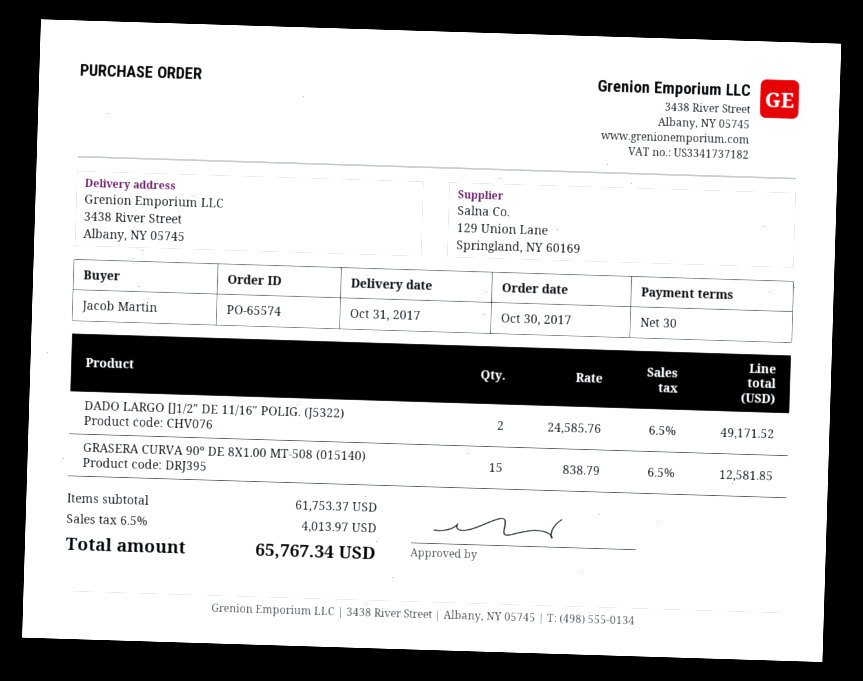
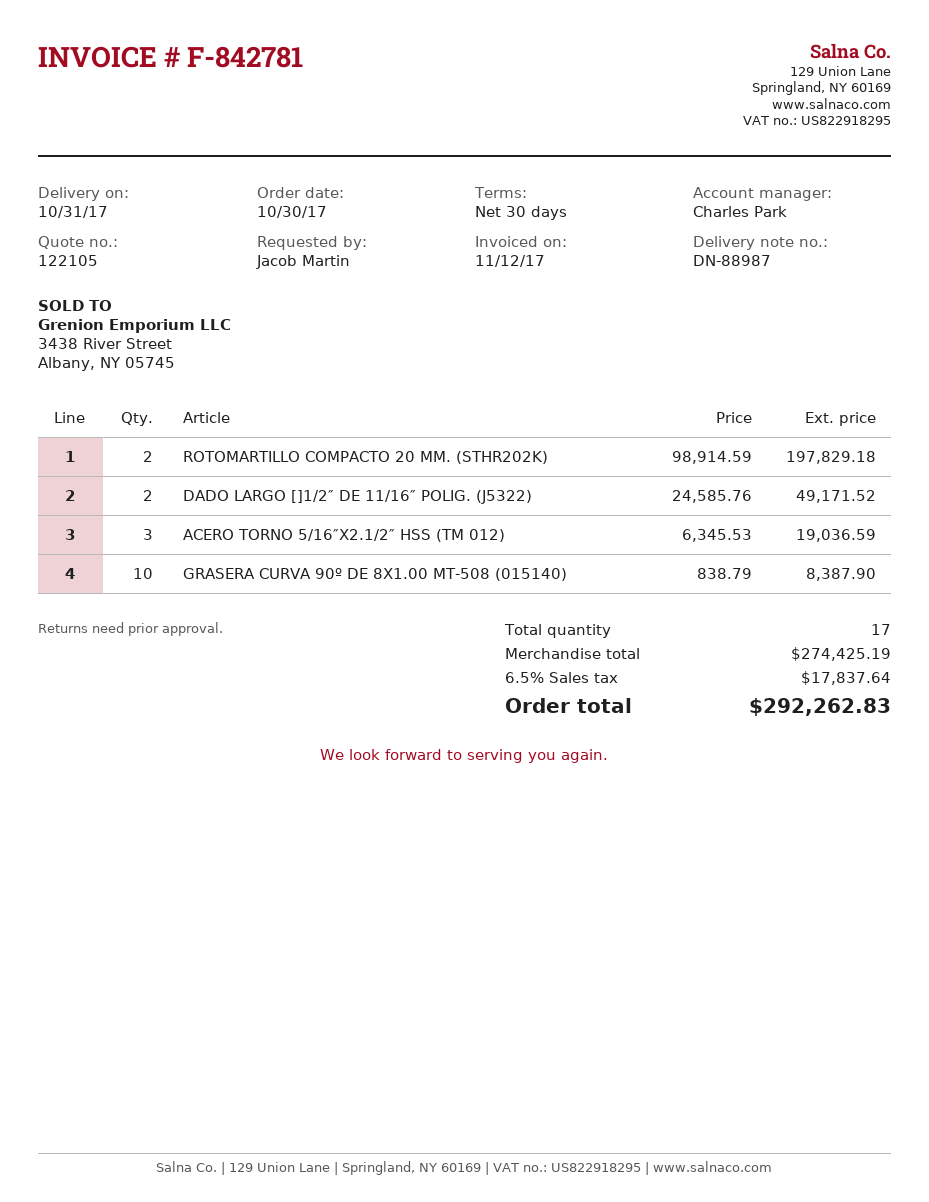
GRASERA CURVA 90º DE 8X1.00 MT-508 (015140): 15 x 838.79 = 12581.85 -> 10 x 838.79 = 8387.90
ROTOMARTILLO COMPACTO 20 MM. (STHR202K): none -> 2 x 98914.59 = 197829.18
ACERO TORNO 5/16″X2.1/2″ HSS (TM 012): none -> 3 x 6345.53 = 19036.59
subtotal: 61753.37 -> 274425.19
tax: 6.5% = 4013.97 -> 6.5% = 17837.64
total: 65767.34 -> 292262.83

